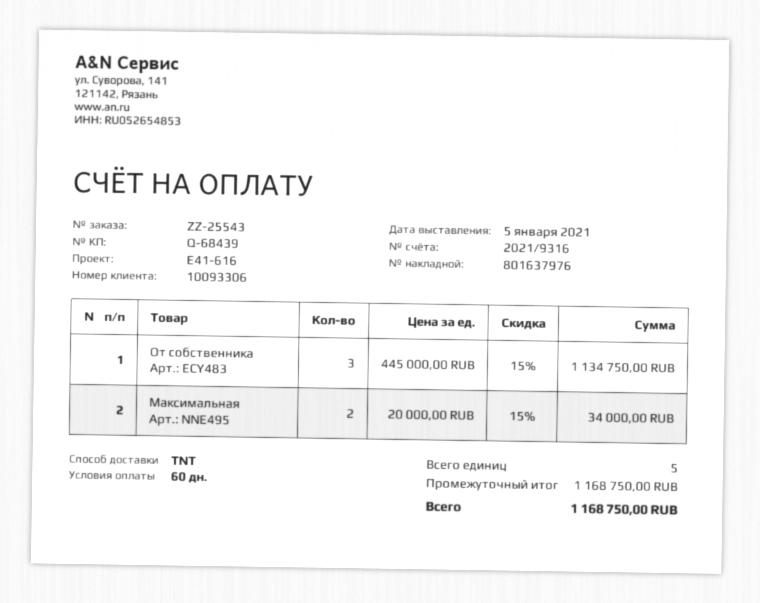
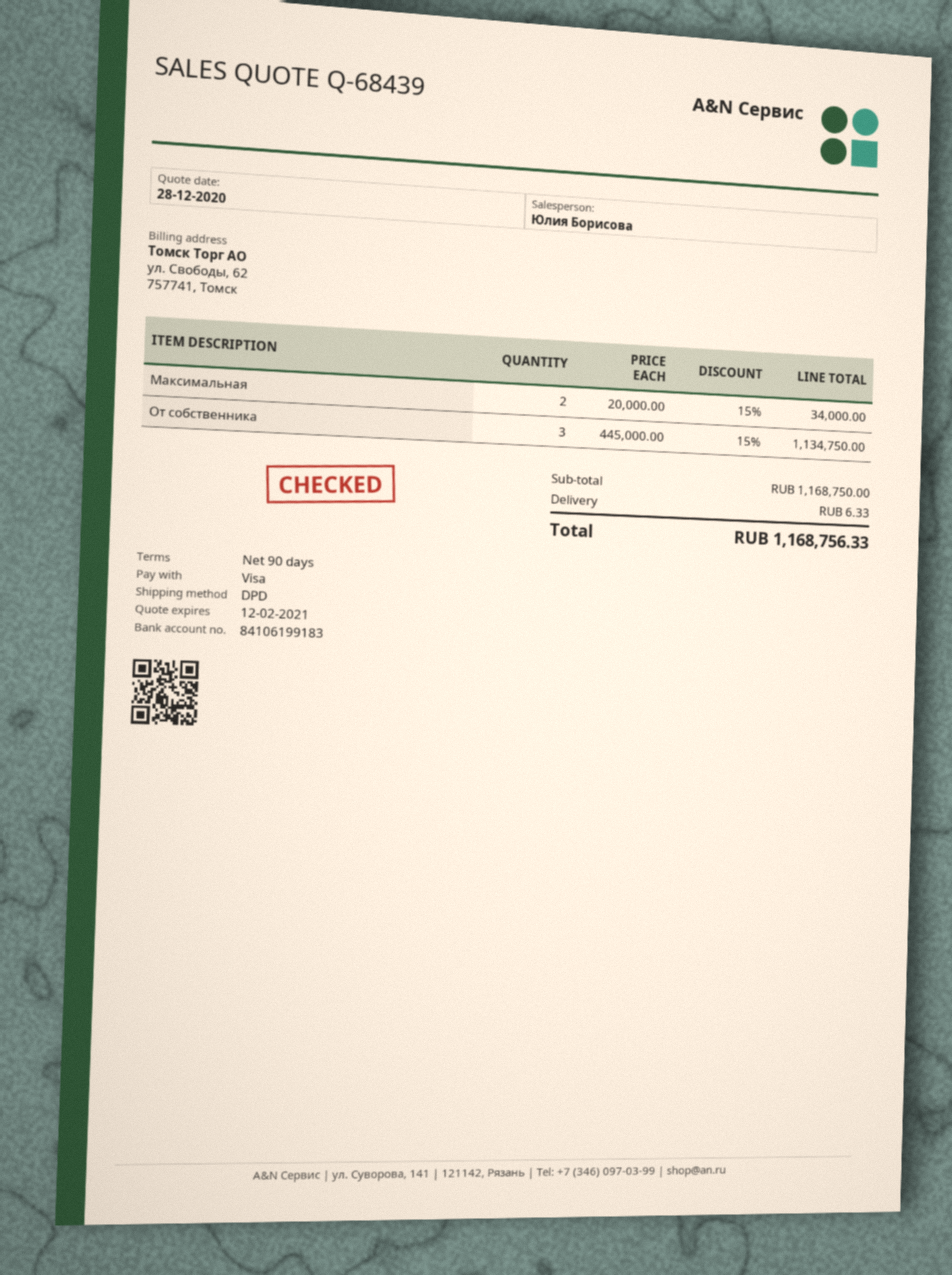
payment terms: 60 days -> 90 days
shipping method: TNT -> DPD
shipping: none -> 6.33
total: 1168750.00 -> 1168756.33

